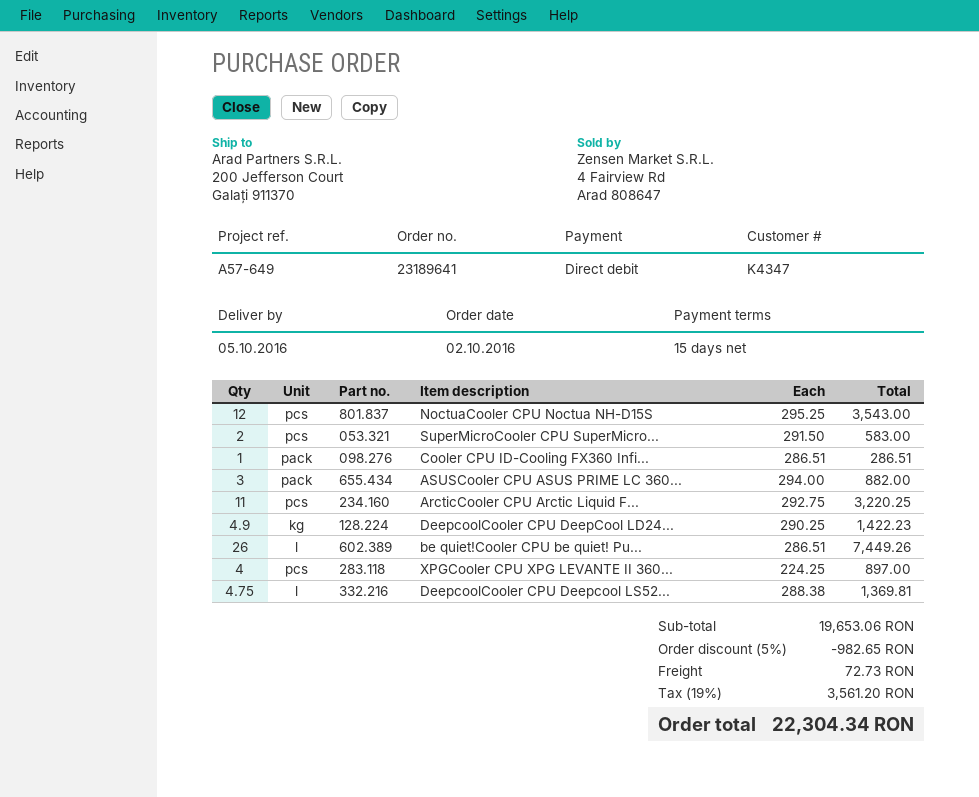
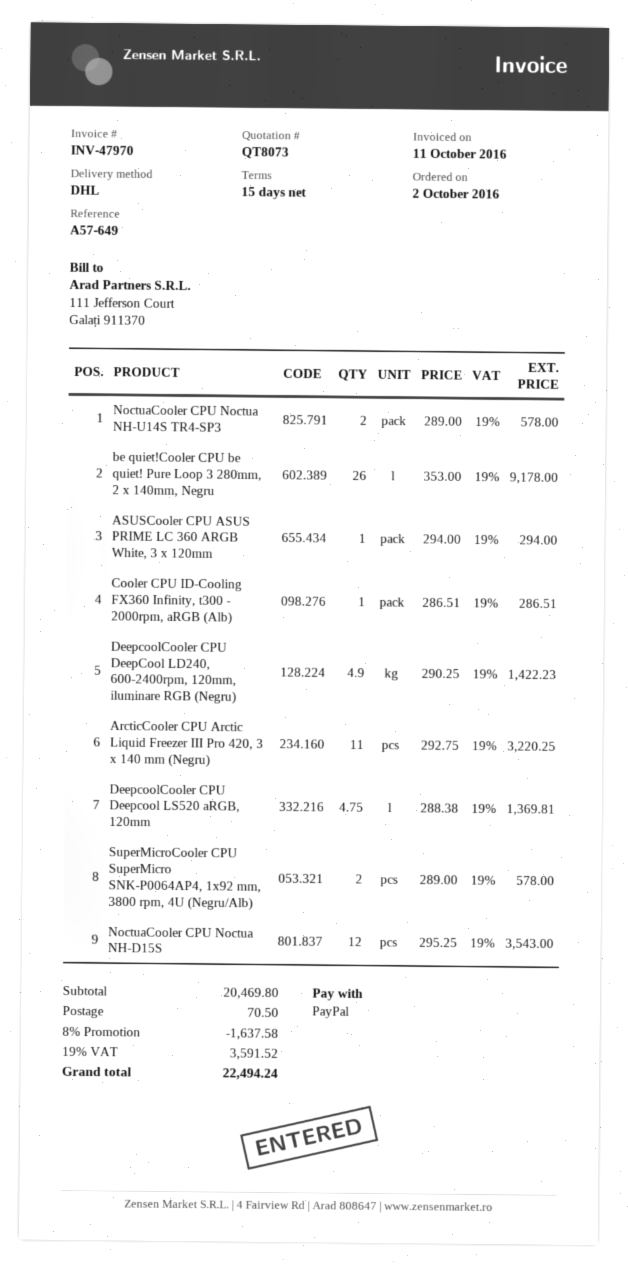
payment method: direct debit -> PayPal
SuperMicroCooler CPU SuperMicro...: 2 x 291.50 = 583.00 -> 2 x 289.00 = 578.00
ASUSCooler CPU ASUS PRIME LC 360...: 3 x 294.00 = 882.00 -> 1 x 294.00 = 294.00
be quiet!Cooler CPU be quiet! Pu...: 26 x 286.51 = 7449.26 -> 26 x 353.00 = 9178.00
XPGCooler CPU XPG LEVANTE II 360...: 4 x 224.25 = 897.00 -> none
NoctuaCooler CPU Noctua NH-U14S TR4-SP3: none -> 2 x 289.00 = 578.00
subtotal: 19653.06 -> 20469.80
discount: 5% = 982.65 -> 8% = 1637.58
shipping: 72.73 -> 70.50
tax: 19% = 3561.20 -> 19% = 3591.52
total: 22304.34 -> 22494.24

